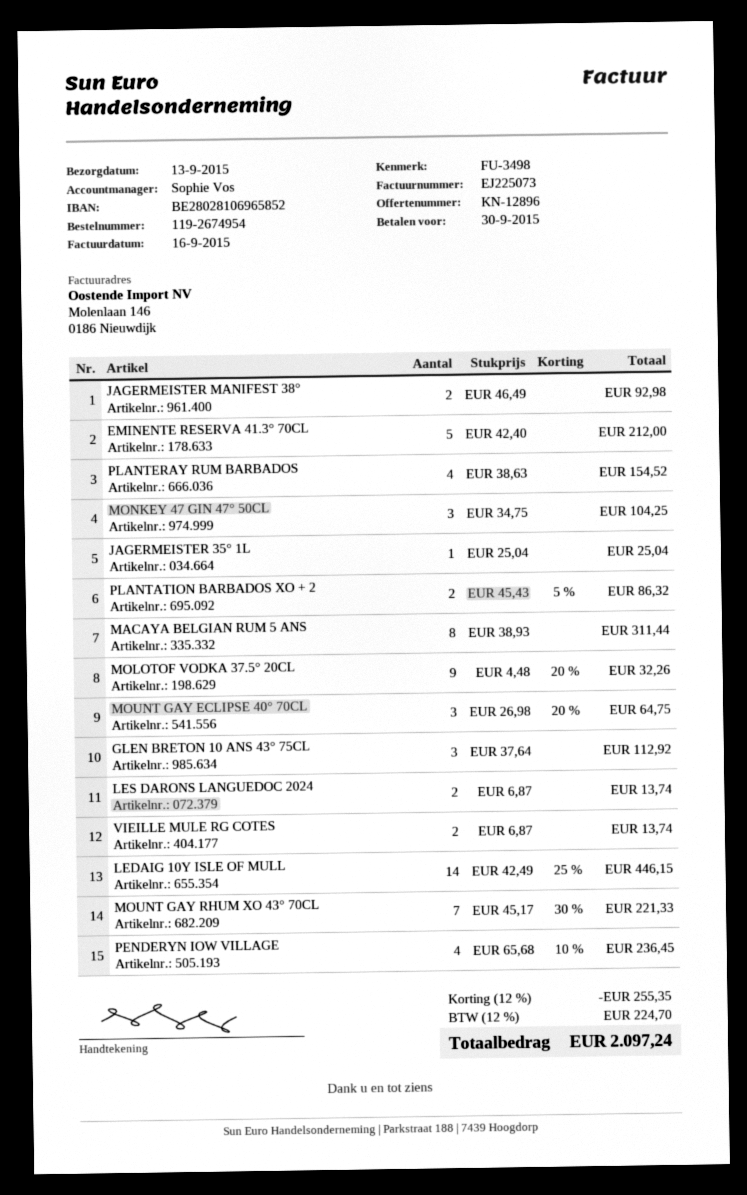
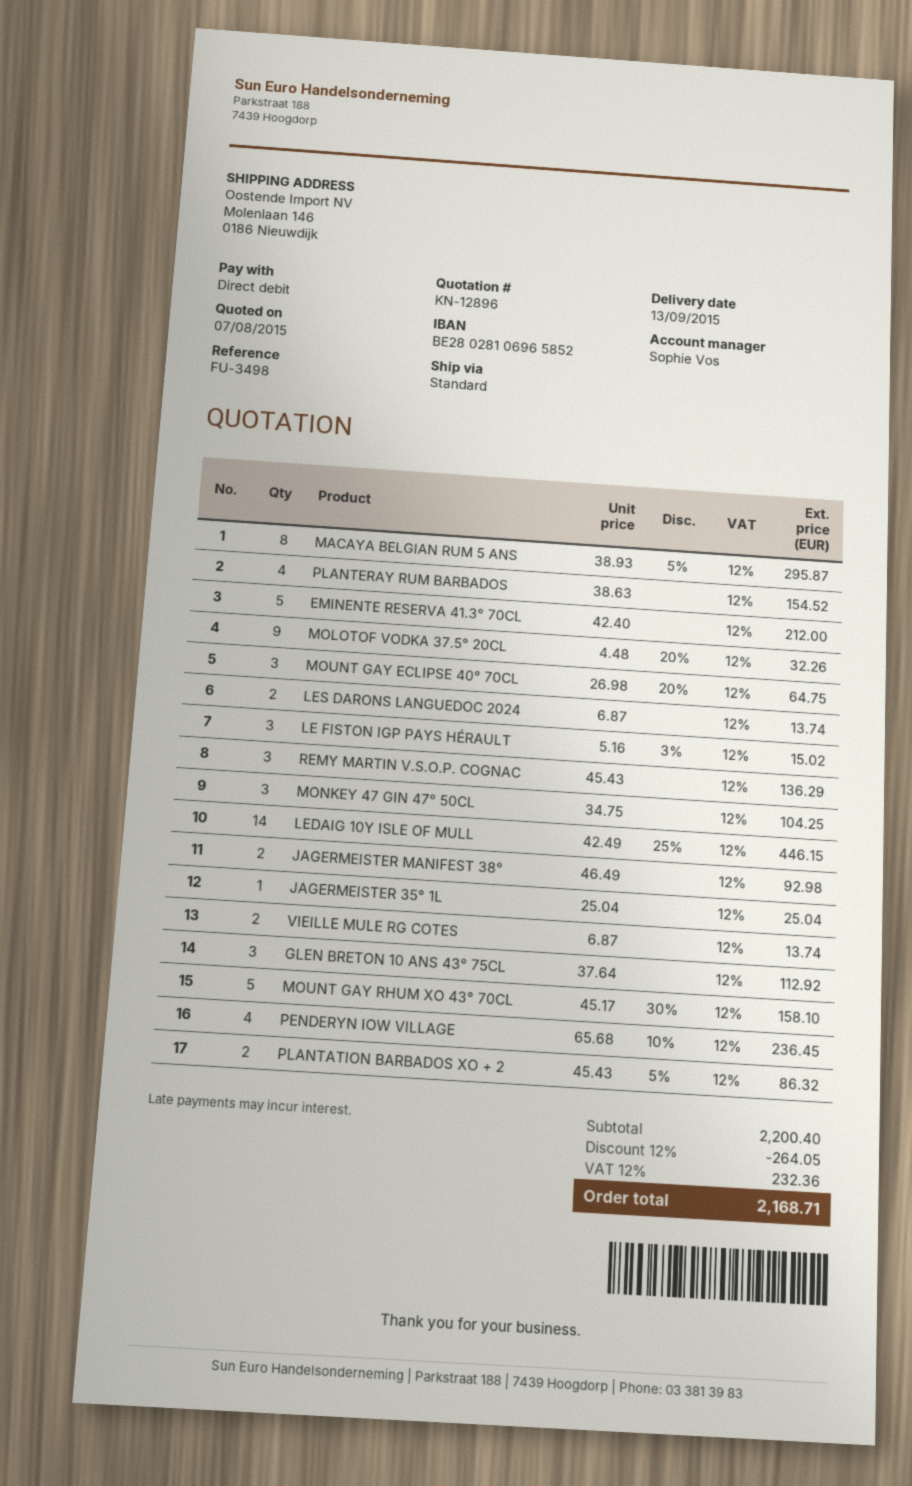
MACAYA BELGIAN RUM 5 ANS: 8 x 38.93 = 311.44 -> 8 x 38.93 - 5% = 295.87
MOUNT GAY RHUM XO 43° 70CL: 7 x 45.17 - 30% = 221.33 -> 5 x 45.17 - 30% = 158.10
LE FISTON IGP PAYS HÉRAULT: none -> 3 x 5.16 - 3% = 15.02
REMY MARTIN V.S.O.P. COGNAC: none -> 3 x 45.43 = 136.29
discount: 12% = 255.35 -> 12% = 264.05
tax: 12% = 224.70 -> 12% = 232.36
total: 2097.24 -> 2168.71

